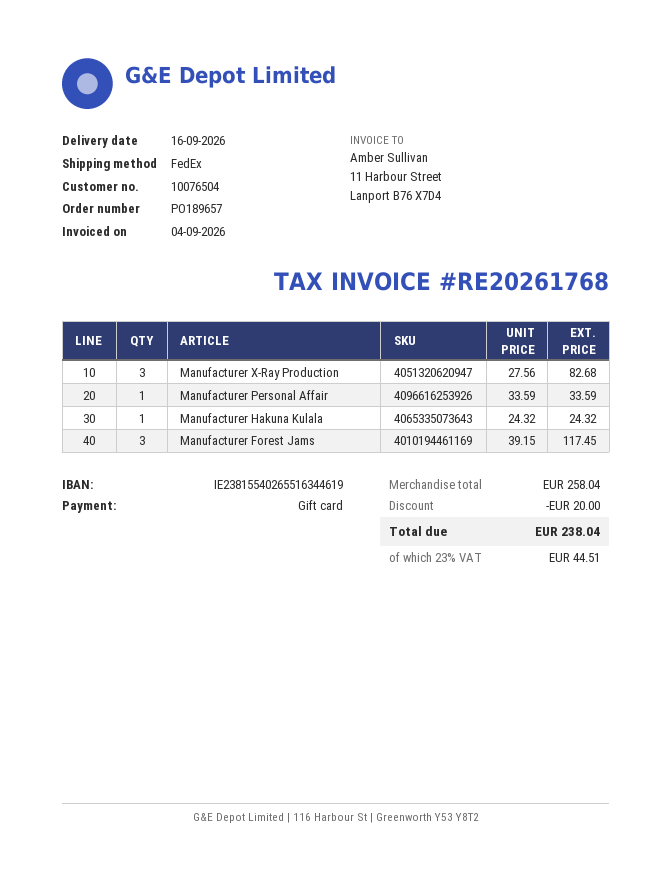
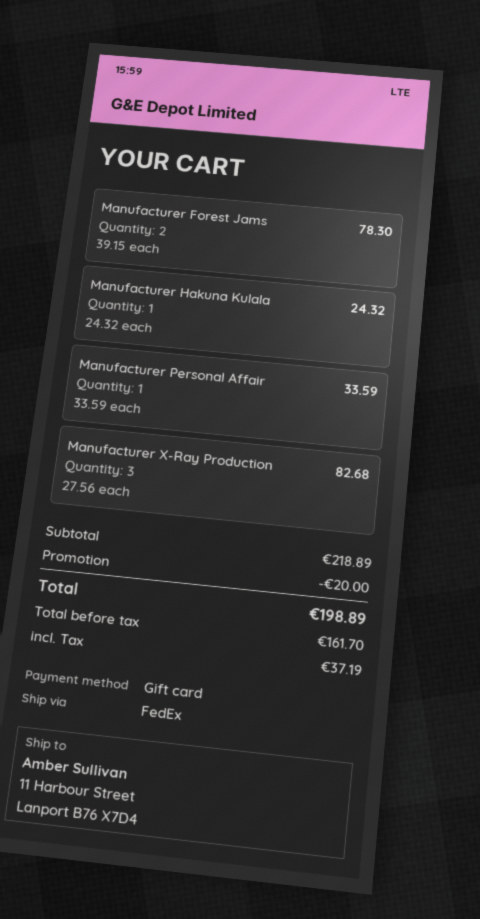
Manufacturer Forest Jams: 3 x 39.15 = 117.45 -> 2 x 39.15 = 78.30
subtotal: 258.04 -> 218.89
tax: 44.51 -> 37.19
total: 238.04 -> 198.89

